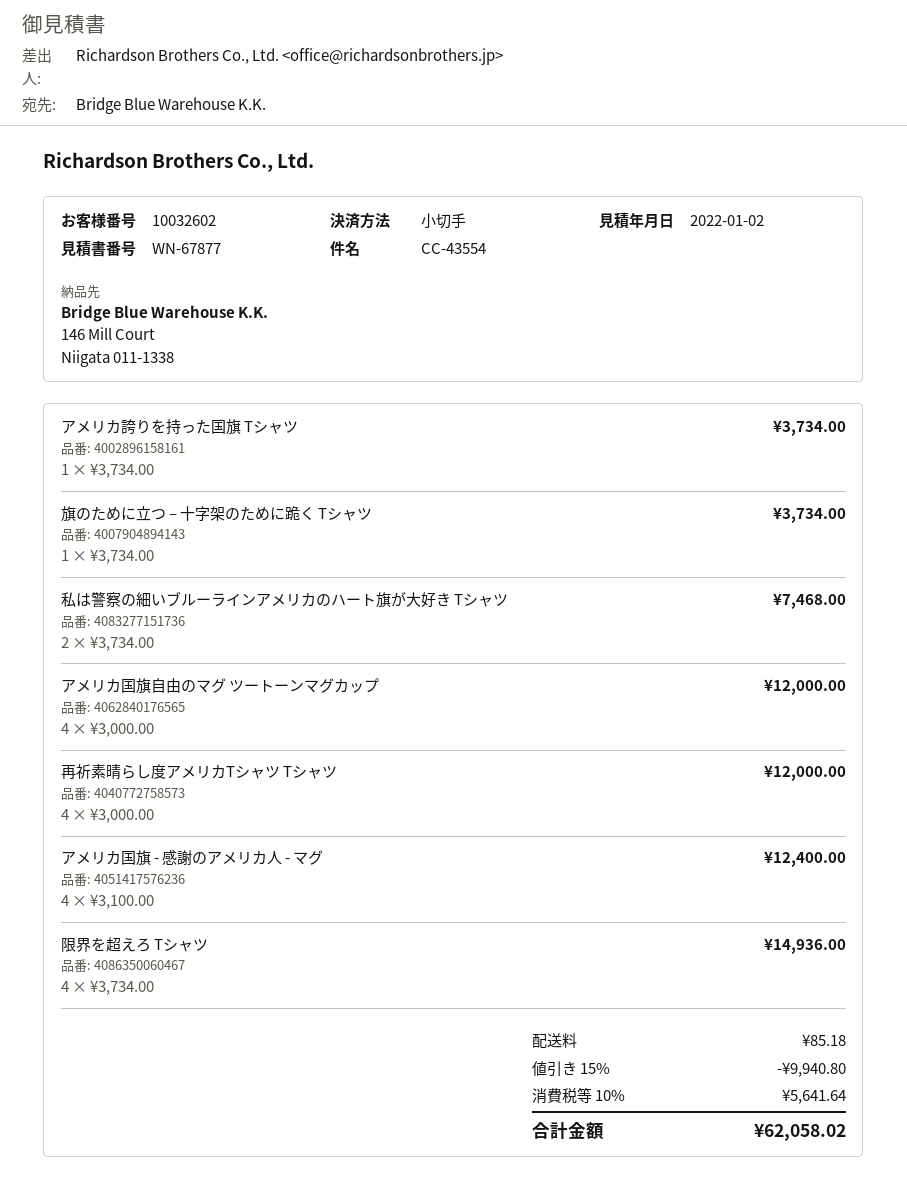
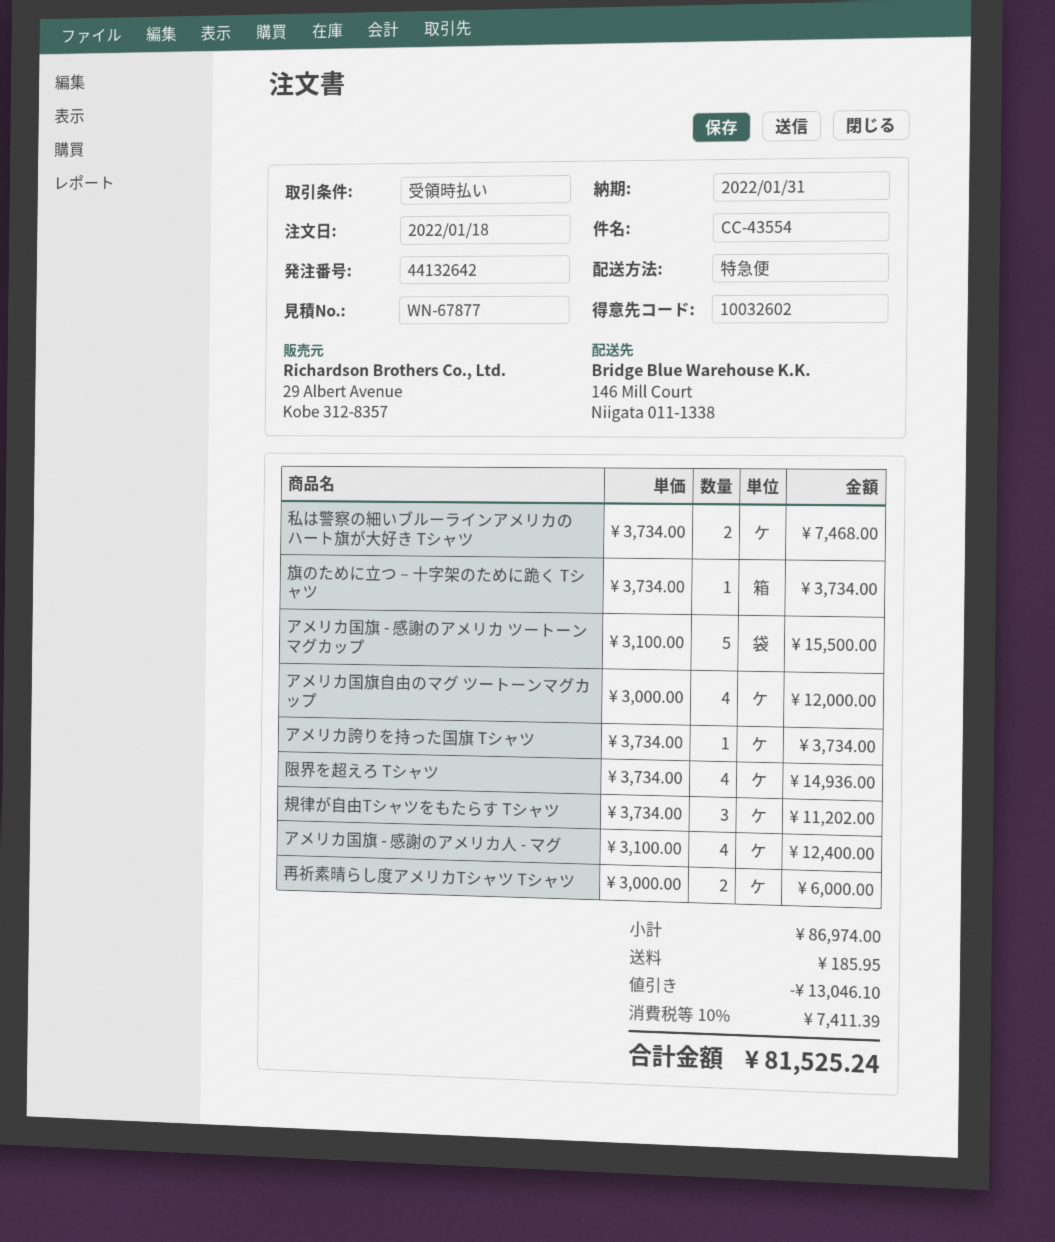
再祈素晴らし度アメリカTシャツ Tシャツ: 4 x 3000.00 = 12000.00 -> 2 x 3000.00 = 6000.00
アメリカ国旗 - 感謝のアメリカ ツートーンマグカップ: none -> 5 x 3100.00 = 15500.00
規律が自由Tシャツをもたらす Tシャツ: none -> 3 x 3734.00 = 11202.00
discount: 9940.80 -> 13046.10
shipping: 85.18 -> 185.95
tax: 10% = 5641.64 -> 10% = 7411.39
total: 62058.02 -> 81525.24

